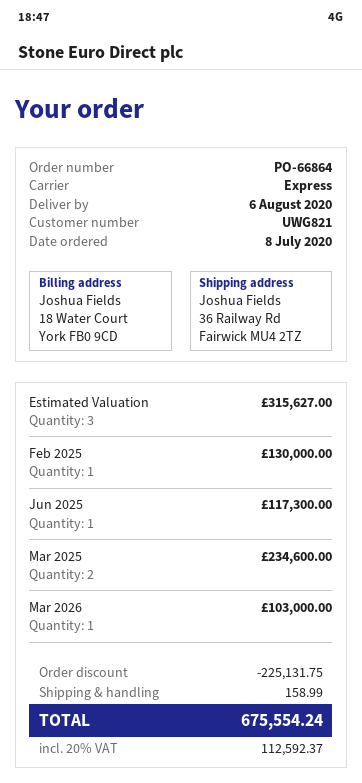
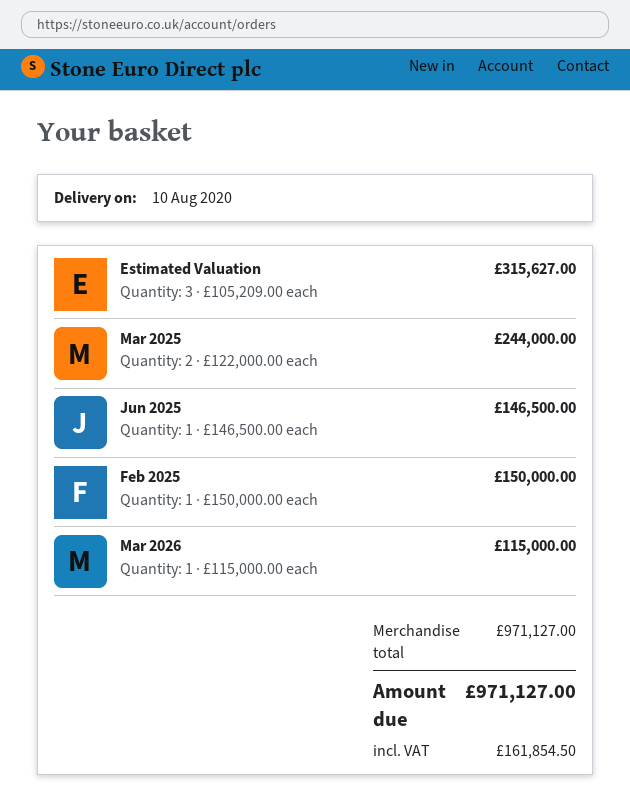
delivery date: 2020-08-06 -> 2020-08-10
Feb 2025: 1 for 130000.00 -> 1 for 150000.00
Jun 2025: 1 for 117300.00 -> 1 for 146500.00
Mar 2025: 2 for 234600.00 -> 2 for 244000.00
Mar 2026: 1 for 103000.00 -> 1 for 115000.00
discount: 225131.75 -> none
shipping: 158.99 -> none
tax: 112592.37 -> 161854.50
total: 675554.24 -> 971127.00

